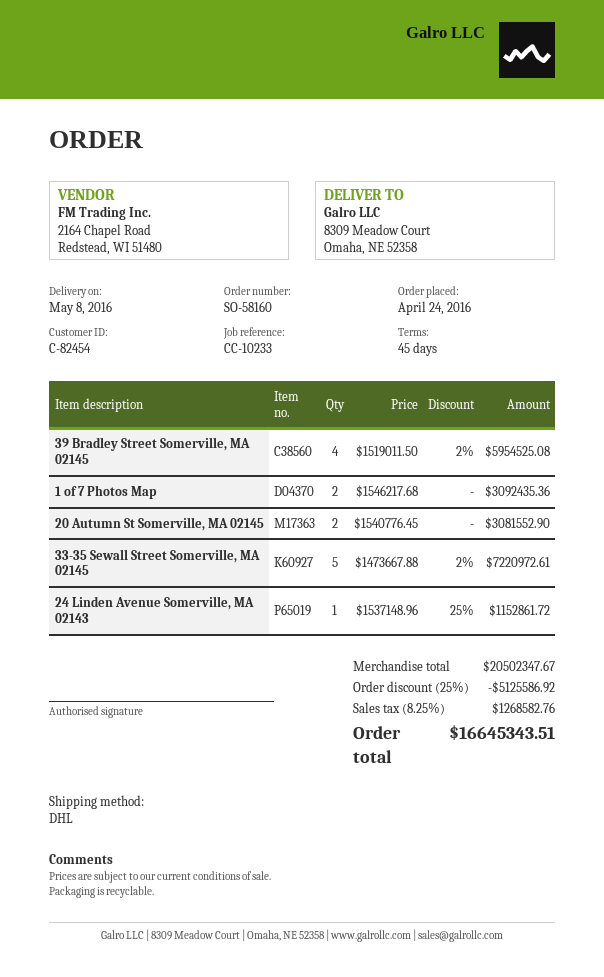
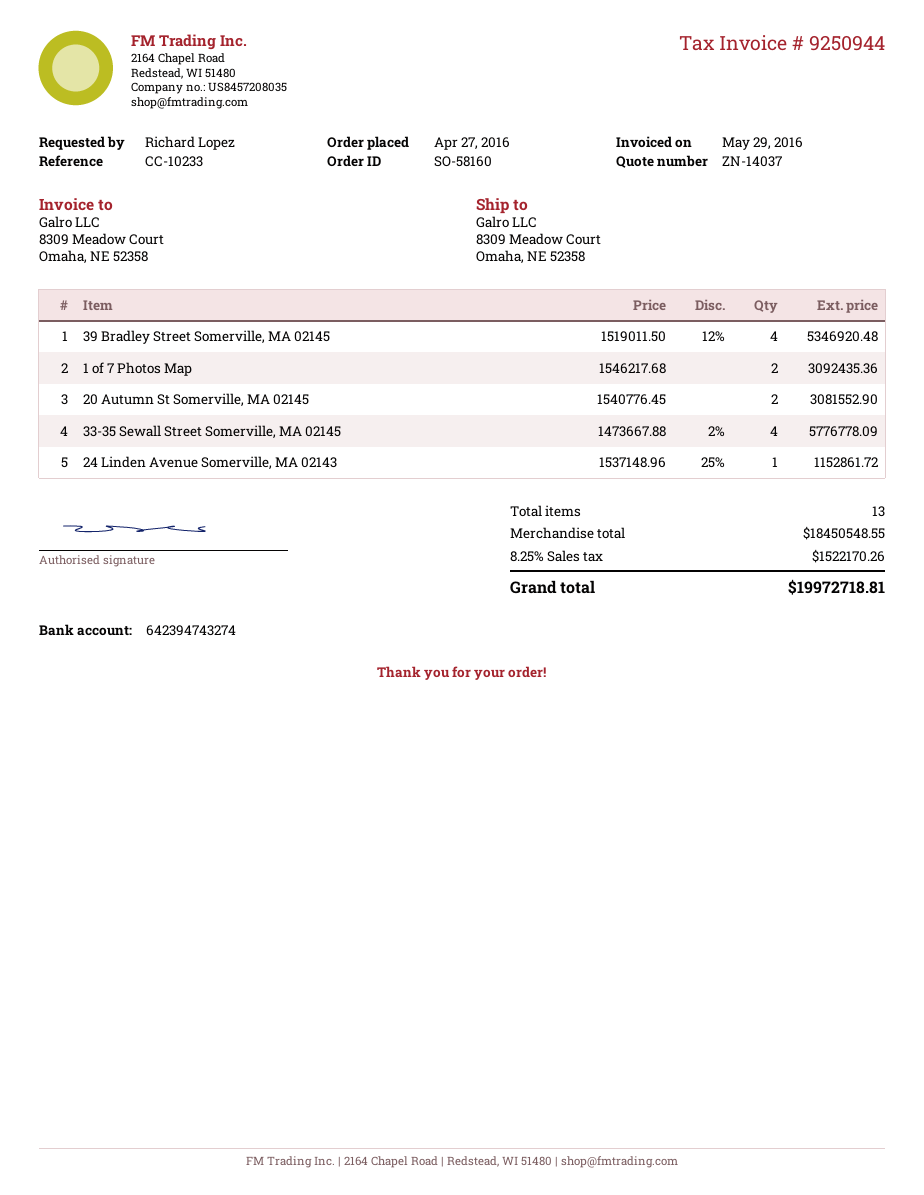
order date: 2016-04-24 -> 2016-04-27
39 Bradley Street Somerville, MA 02145: 4 x 1519011.50 - 2% = 5954525.08 -> 4 x 1519011.50 - 12% = 5346920.48
33-35 Sewall Street Somerville, MA 02145: 5 x 1473667.88 - 2% = 7220972.61 -> 4 x 1473667.88 - 2% = 5776778.09
subtotal: 20502347.67 -> 18450548.55
discount: 25% = 5125586.92 -> none
tax: 8.25% = 1268582.76 -> 8.25% = 1522170.26
total: 16645343.51 -> 19972718.81

